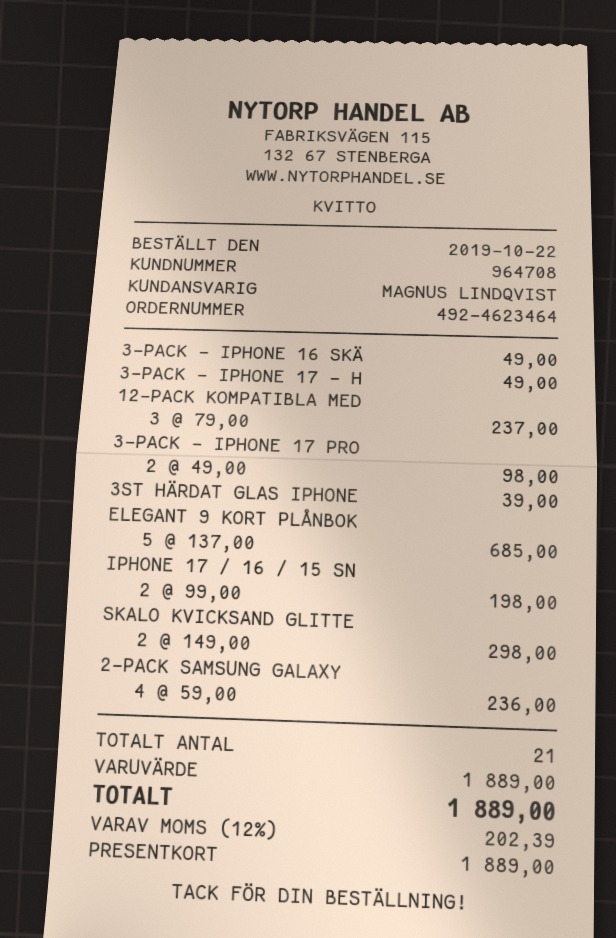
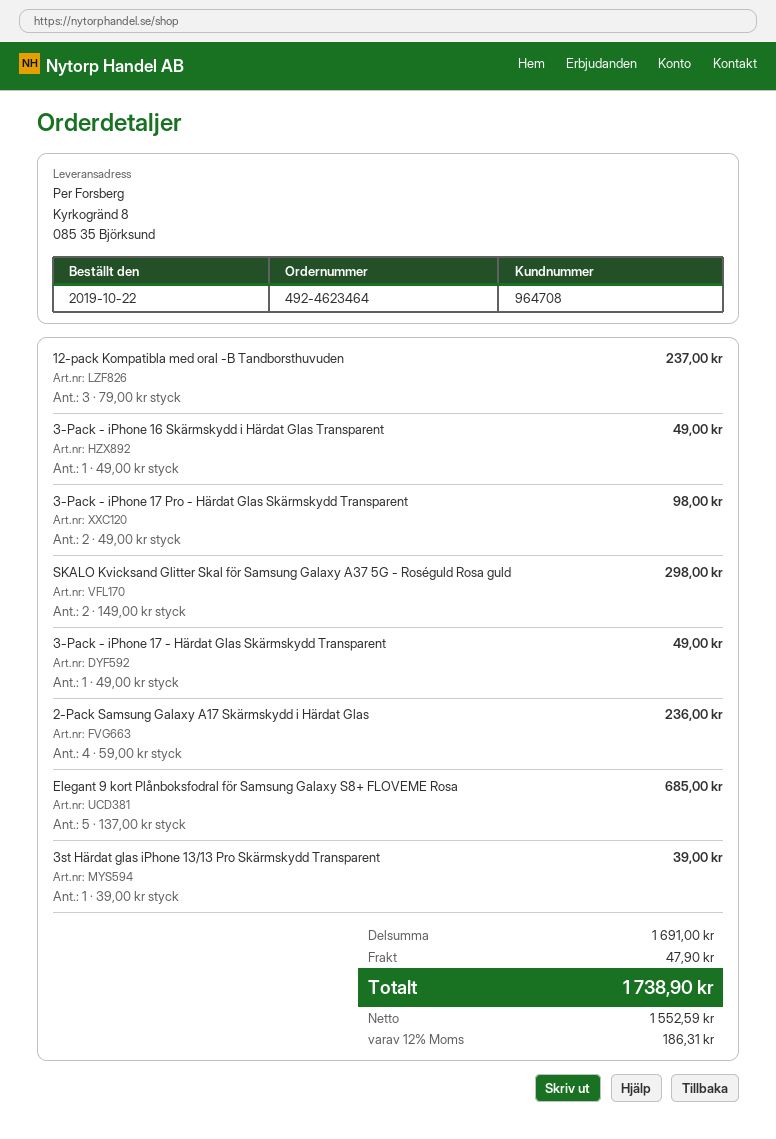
IPHONE 17 / 16 / 15 SN: 2 x 99.00 = 198.00 -> none
subtotal: 1889.00 -> 1691.00
shipping: none -> 47.90
tax: 12% = 202.39 -> 12% = 186.31
total: 1889.00 -> 1738.90

